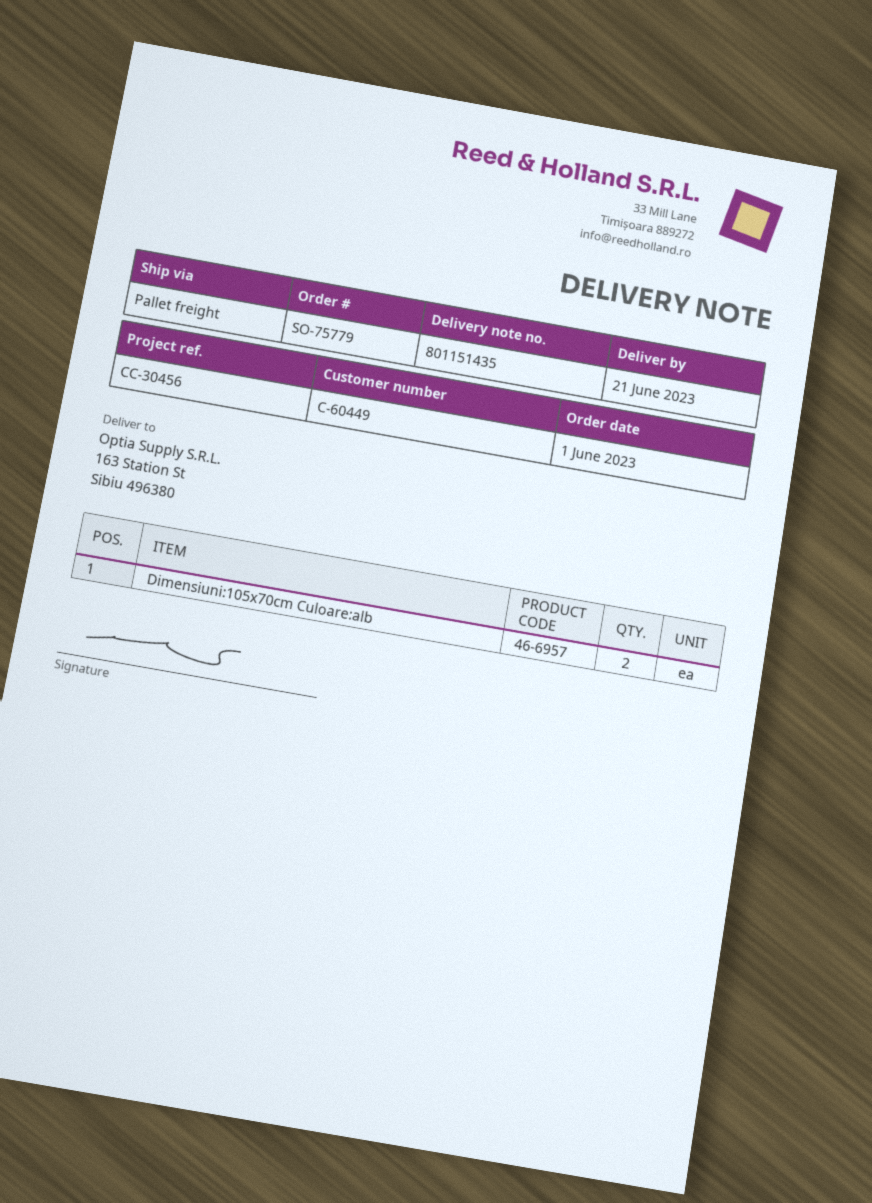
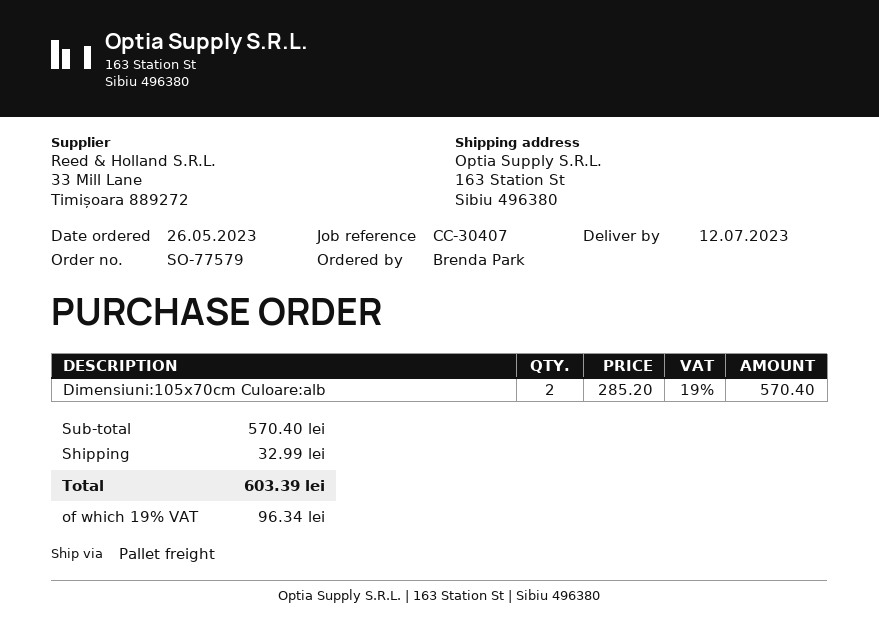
order number: SO-75779 -> SO-77579
order date: 2023-06-01 -> 2023-05-26
delivery date: 2023-06-21 -> 2023-07-12
reference: CC-30456 -> CC-30407

